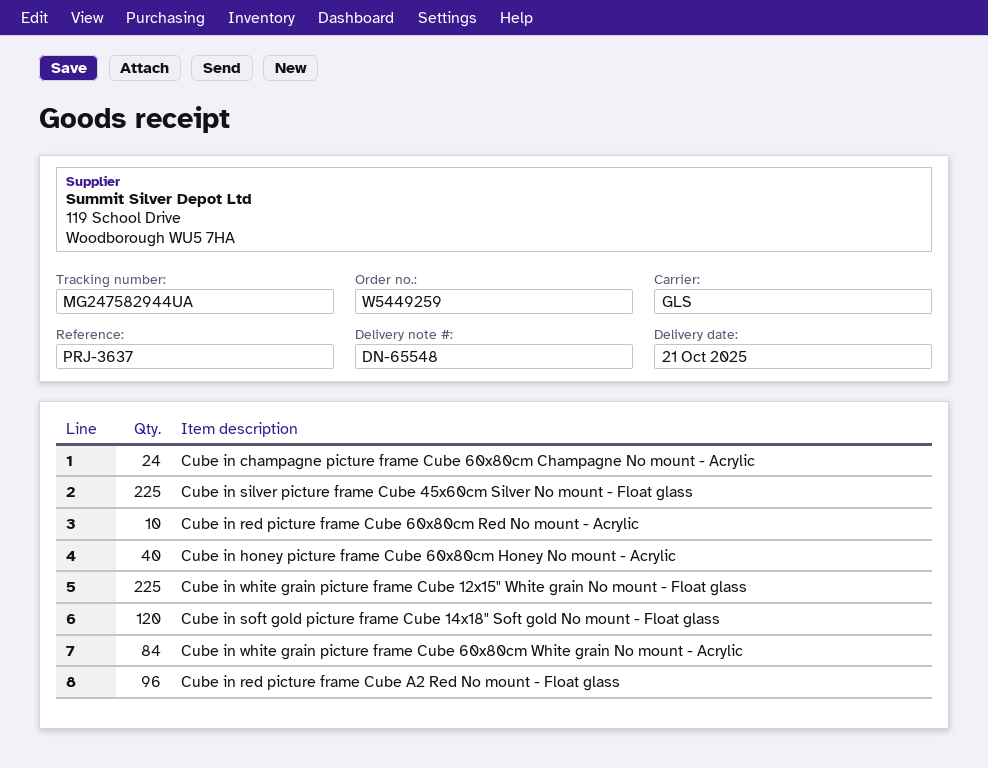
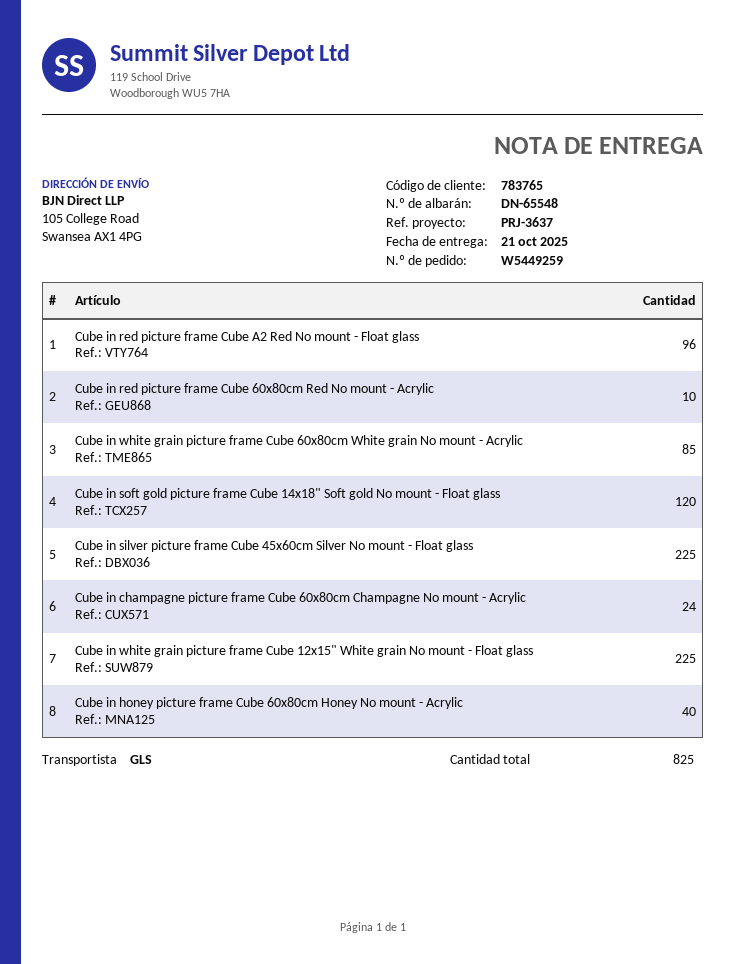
Cube in white grain picture frame Cube 60x80cm White grain No mount - Acrylic: 84 -> 85

